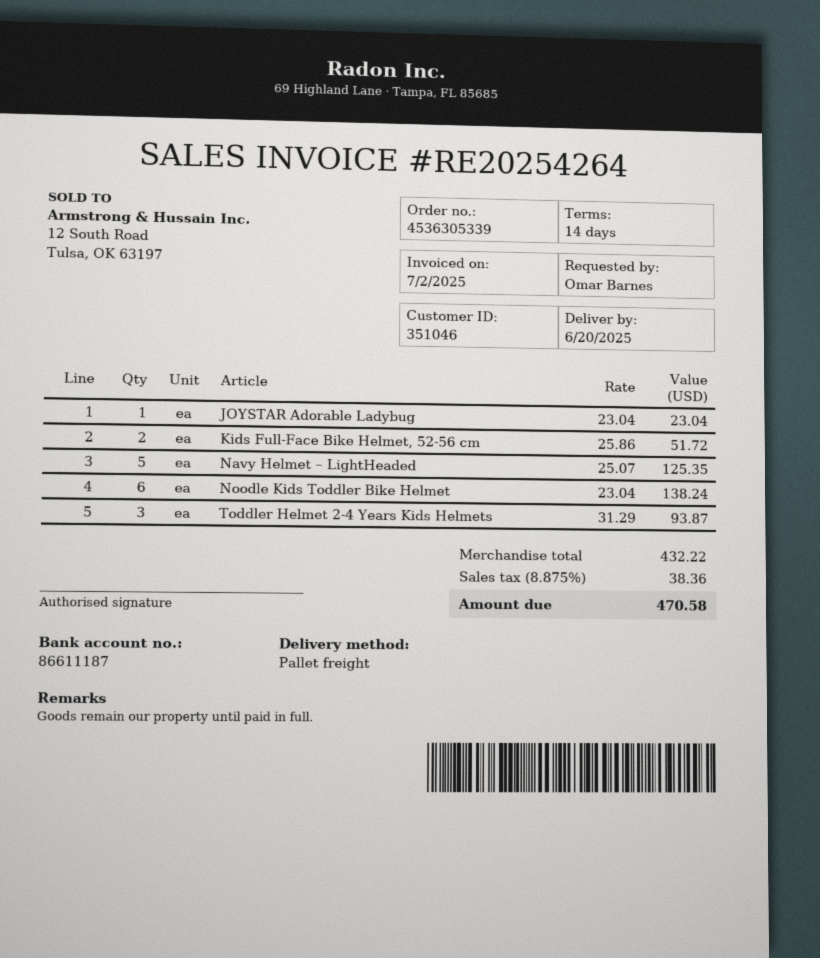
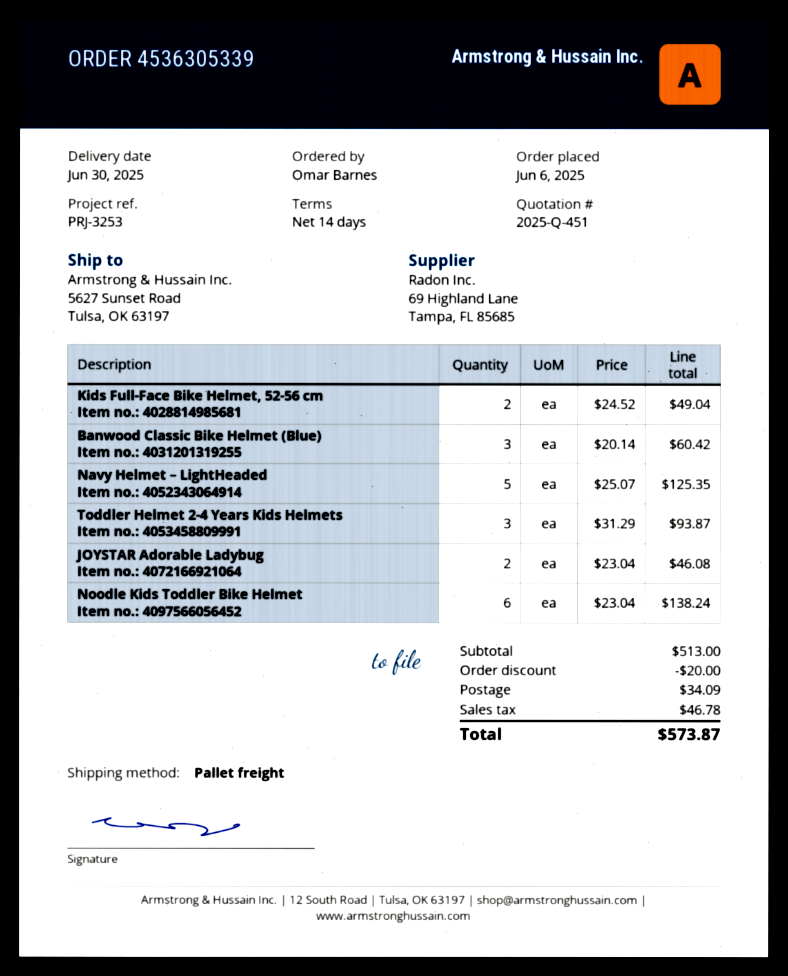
delivery date: 2025-06-20 -> 2025-06-30
JOYSTAR Adorable Ladybug: 1 x 23.04 = 23.04 -> 2 x 23.04 = 46.08
Kids Full-Face Bike Helmet, 52-56 cm: 2 x 25.86 = 51.72 -> 2 x 24.52 = 49.04
Banwood Classic Bike Helmet (Blue): none -> 3 x 20.14 = 60.42
subtotal: 432.22 -> 513.00
discount: none -> 20.00
shipping: none -> 34.09
tax: 38.36 -> 46.78
total: 470.58 -> 573.87

